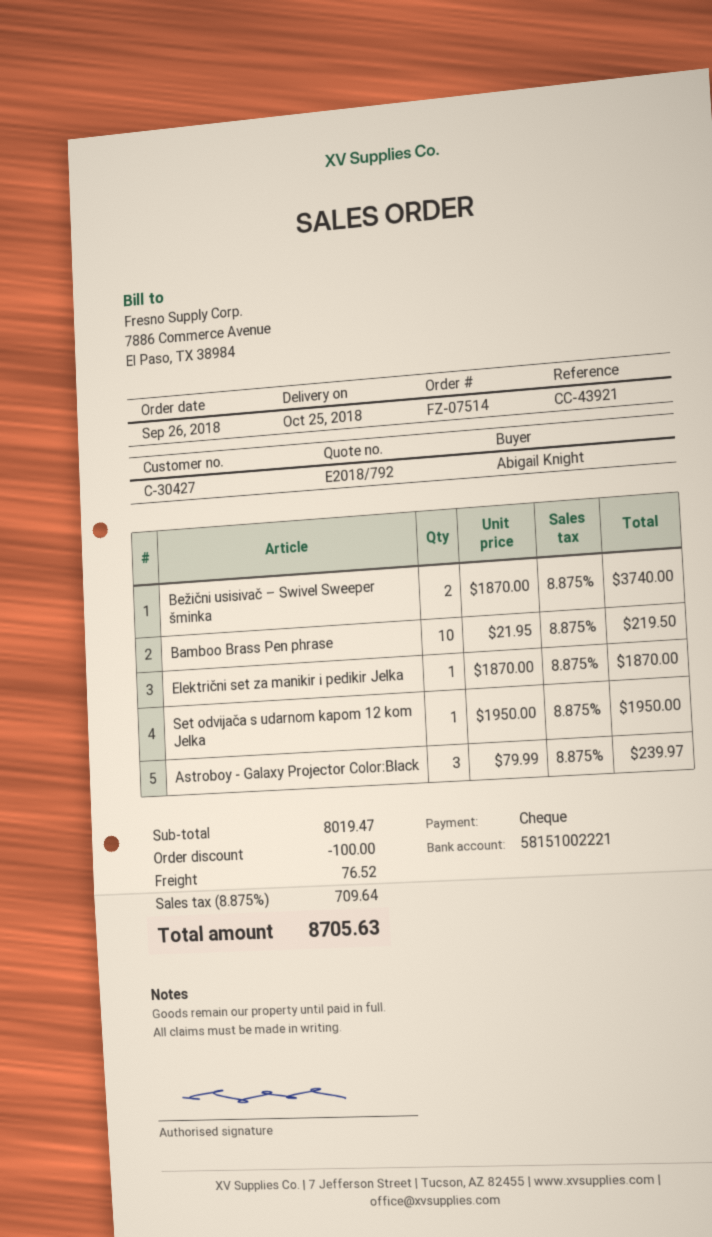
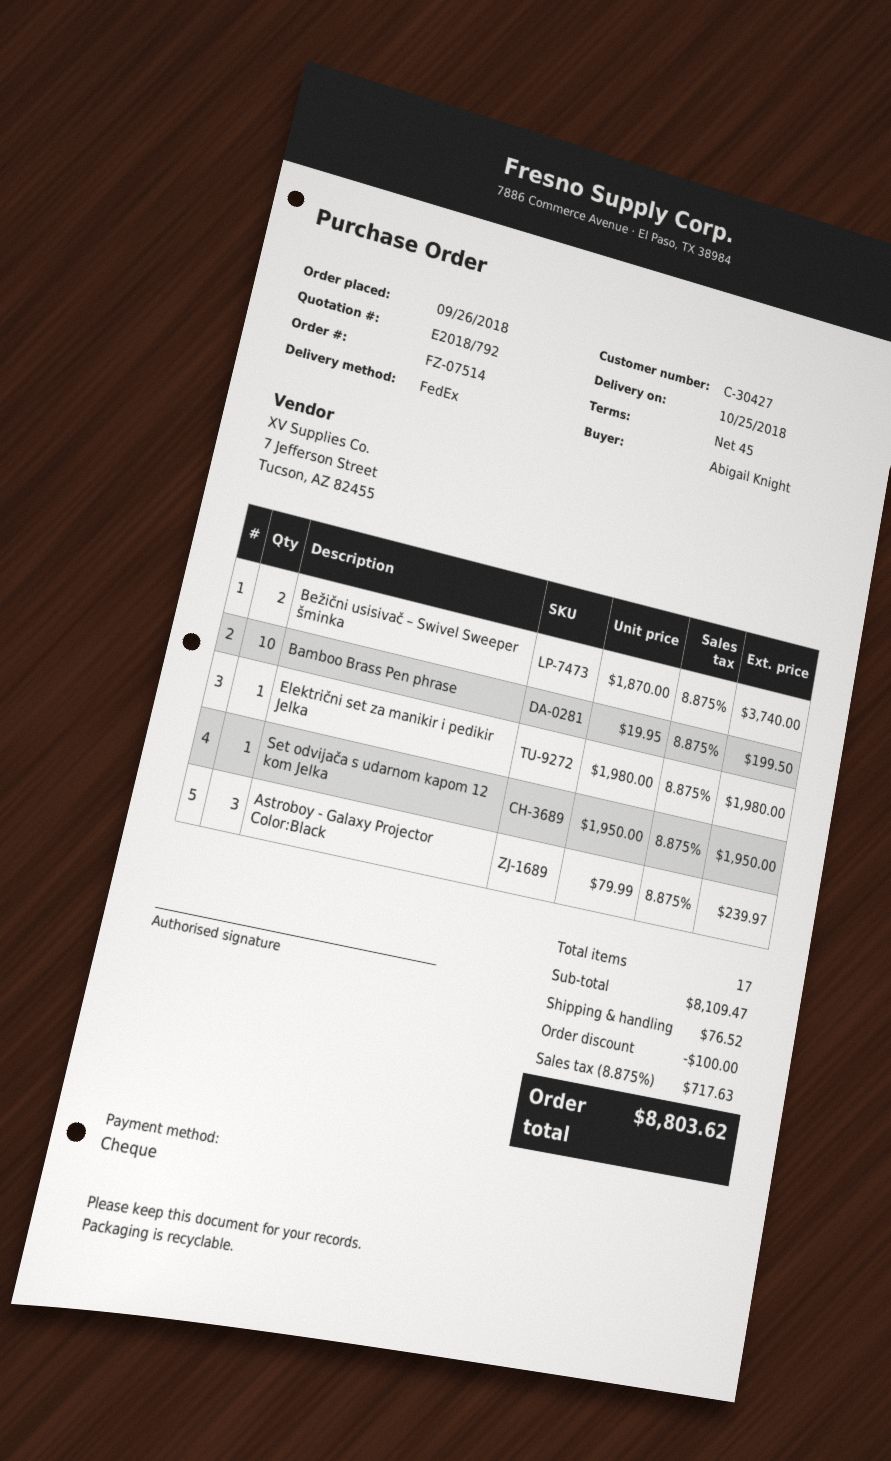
Bamboo Brass Pen phrase: 10 x 21.95 = 219.50 -> 10 x 19.95 = 199.50
Električni set za manikir i pedikir Jelka: 1 x 1870.00 = 1870.00 -> 1 x 1980.00 = 1980.00
subtotal: 8019.47 -> 8109.47
tax: 8.875% = 709.64 -> 8.875% = 717.63
total: 8705.63 -> 8803.62

